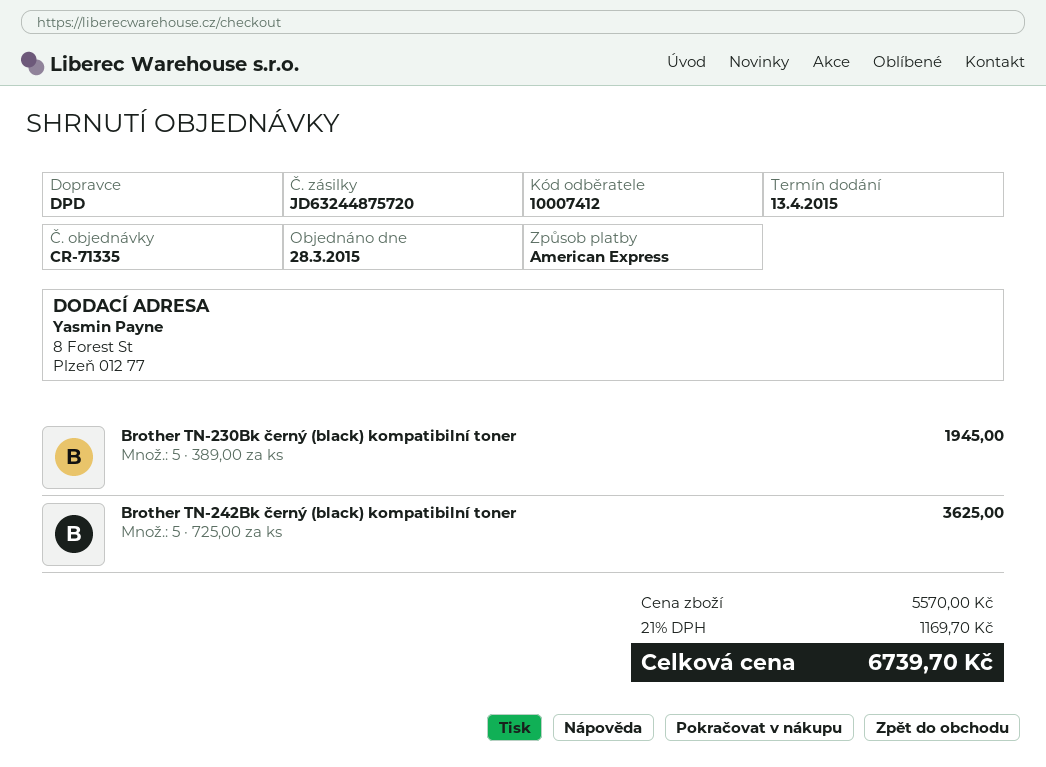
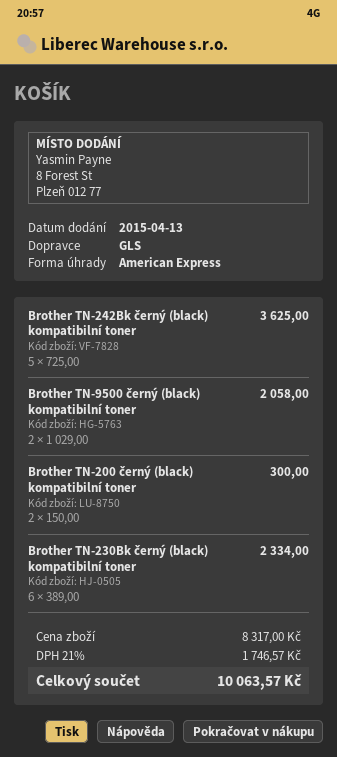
shipping method: DPD -> GLS
Brother TN-230Bk černý (black) kompatibilní toner: 5 x 389.00 = 1945.00 -> 6 x 389.00 = 2334.00
Brother TN-9500 černý (black) kompatibilní toner: none -> 2 x 1029.00 = 2058.00
Brother TN-200 černý (black) kompatibilní toner: none -> 2 x 150.00 = 300.00
subtotal: 5570.00 -> 8317.00
tax: 21% = 1169.70 -> 21% = 1746.57
total: 6739.70 -> 10063.57

